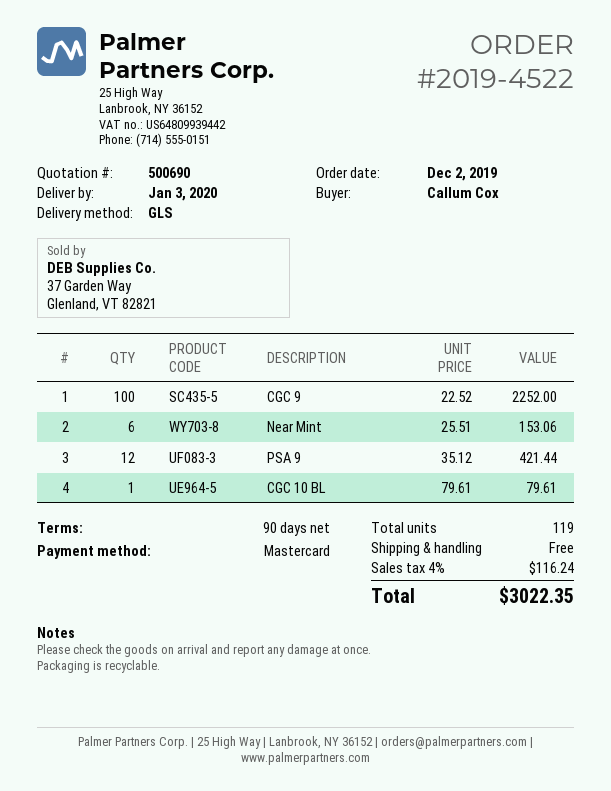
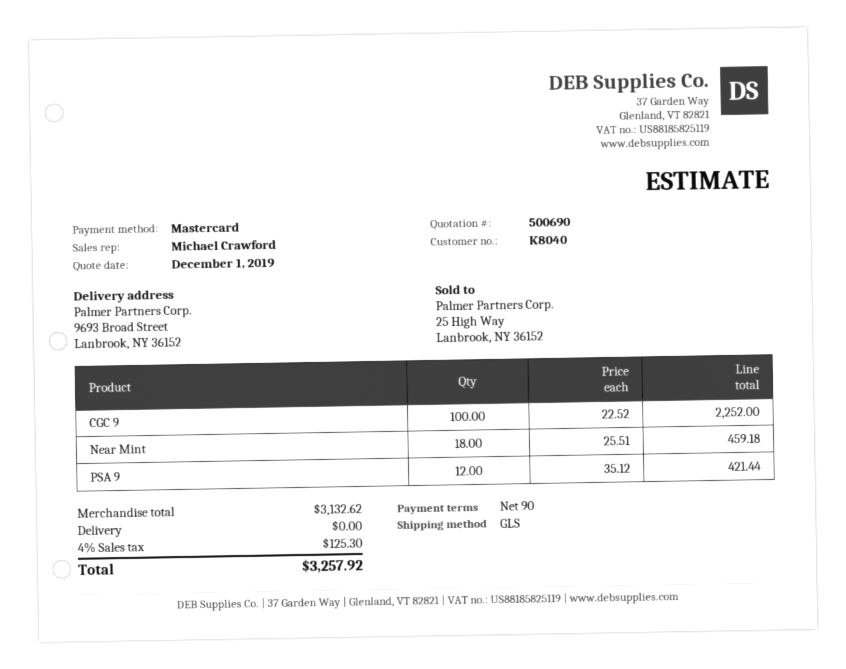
Near Mint: 6 x 25.51 = 153.06 -> 18 x 25.51 = 459.18
CGC 10 BL: 1 x 79.61 = 79.61 -> none
tax: 4% = 116.24 -> 4% = 125.30
total: 3022.35 -> 3257.92

